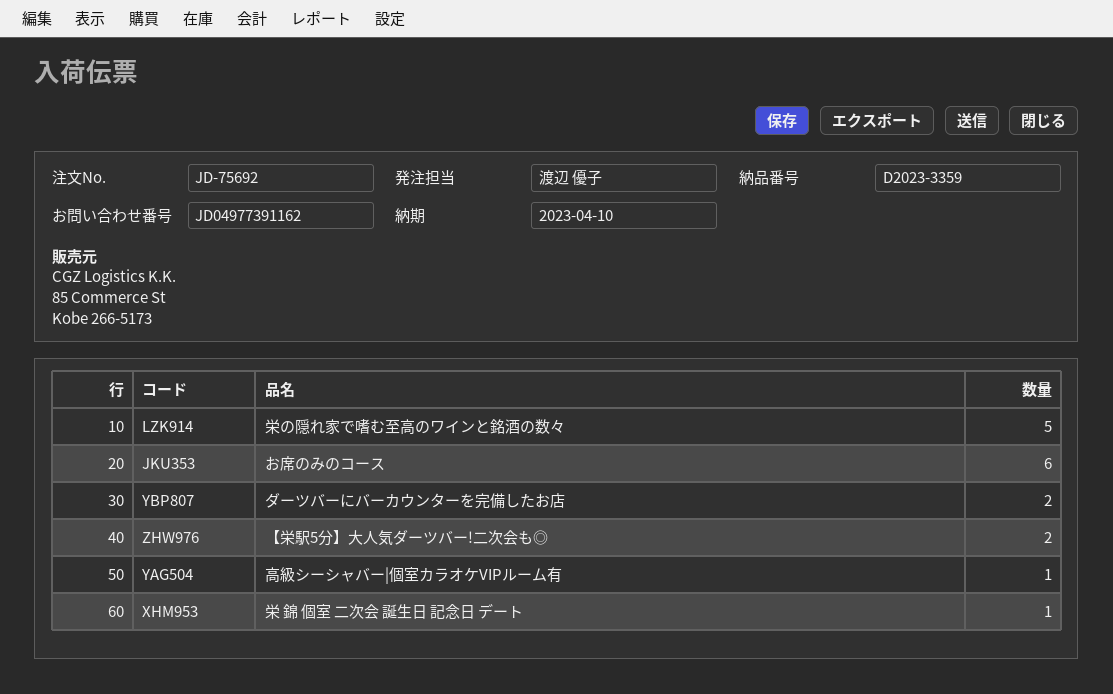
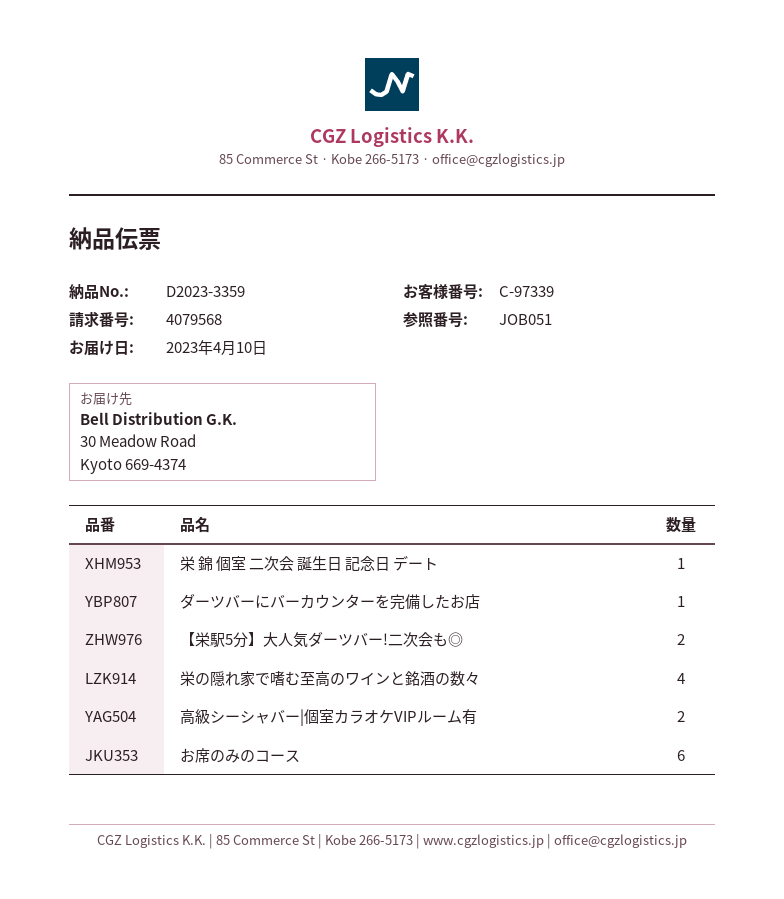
栄の隠れ家で嗜む至高のワインと銘酒の数々: 5 -> 4
ダーツバーにバーカウンターを完備したお店: 2 -> 1
高級シーシャバー|個室カラオケVIPルーム有: 1 -> 2

